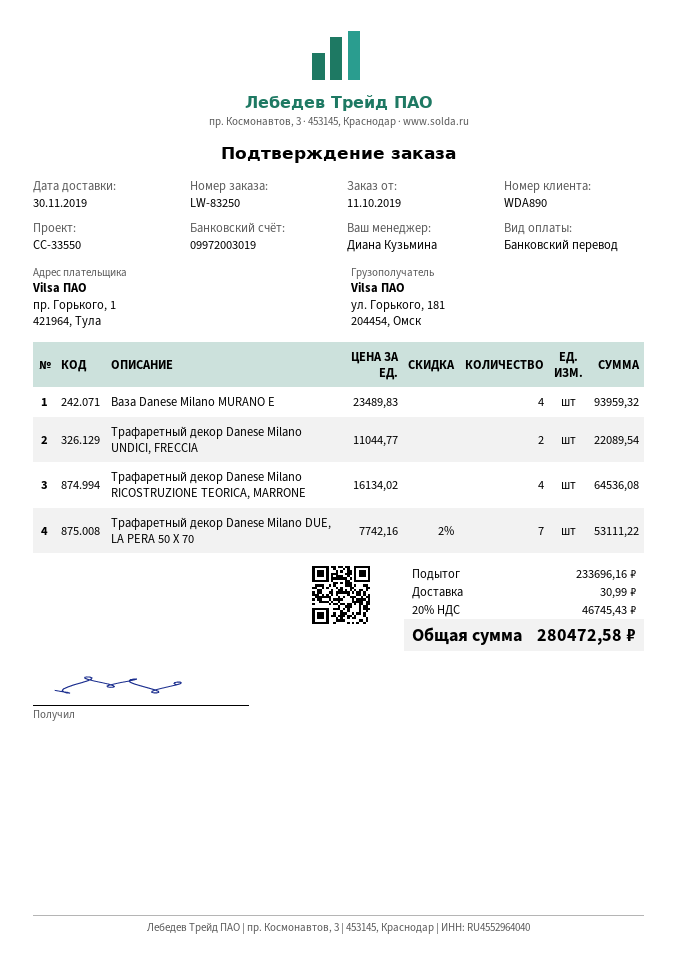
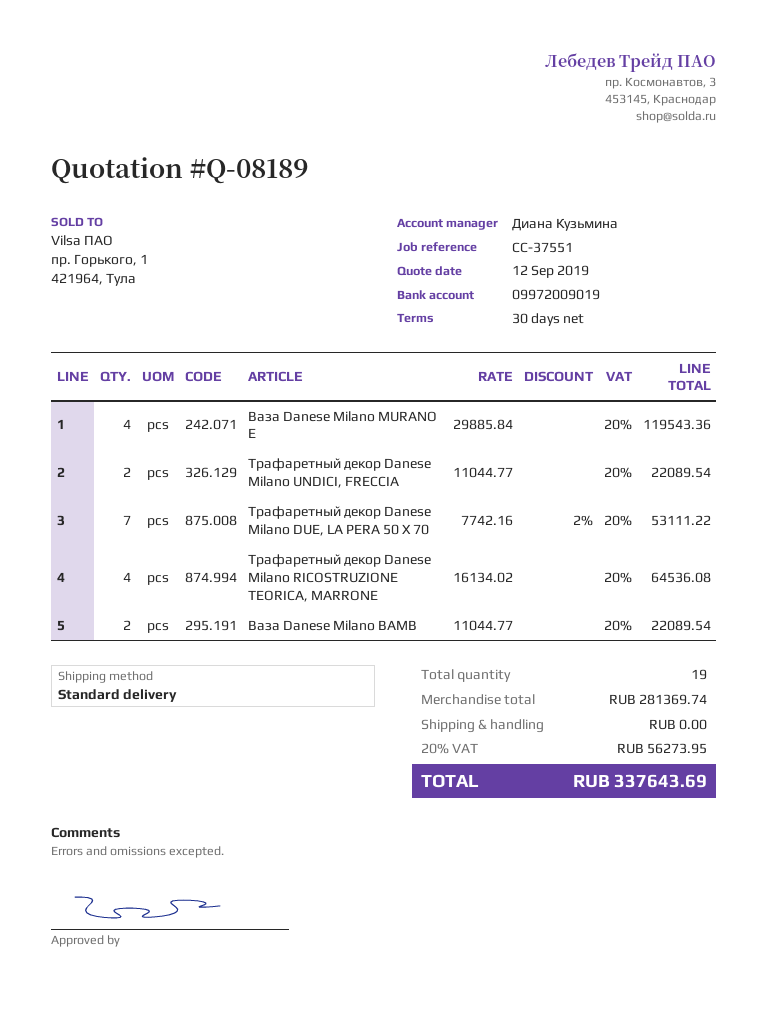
reference: CC-33550 -> CC-37551
bank account: 09972003019 -> 09972009019
Ваза Danese Milano MURANO E: 4 x 23489.83 = 93959.32 -> 4 x 29885.84 = 119543.36
Ваза Danese Milano BAMB: none -> 2 x 11044.77 = 22089.54
subtotal: 233696.16 -> 281369.74
shipping: 30.99 -> 0.00
tax: 20% = 46745.43 -> 20% = 56273.95
total: 280472.58 -> 337643.69

